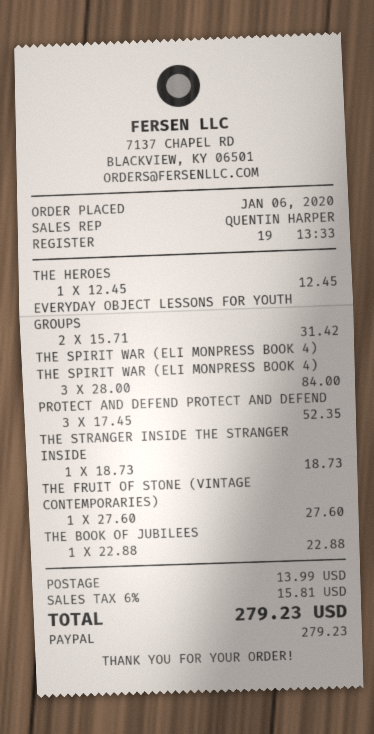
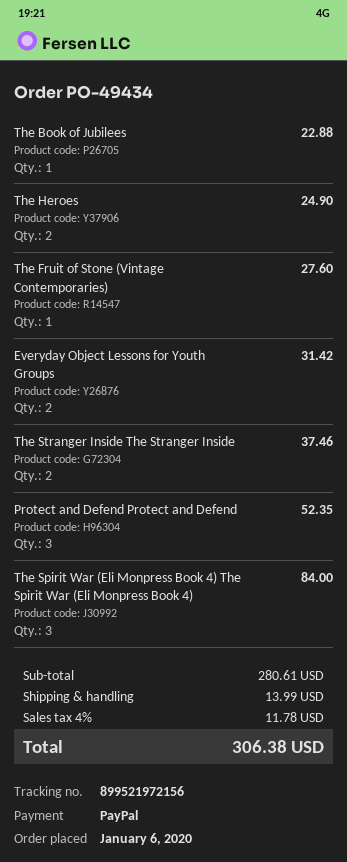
THE HEROES: 1 for 12.45 -> 2 for 24.90
THE STRANGER INSIDE THE STRANGER INSIDE: 1 for 18.73 -> 2 for 37.46
tax: 6% = 15.81 -> 4% = 11.78
total: 279.23 -> 306.38

